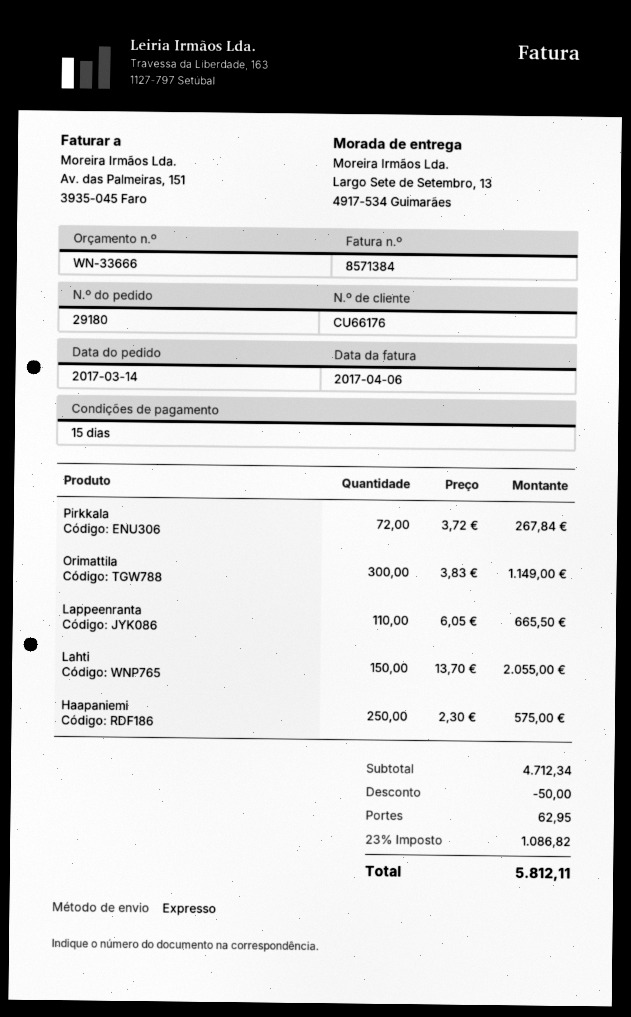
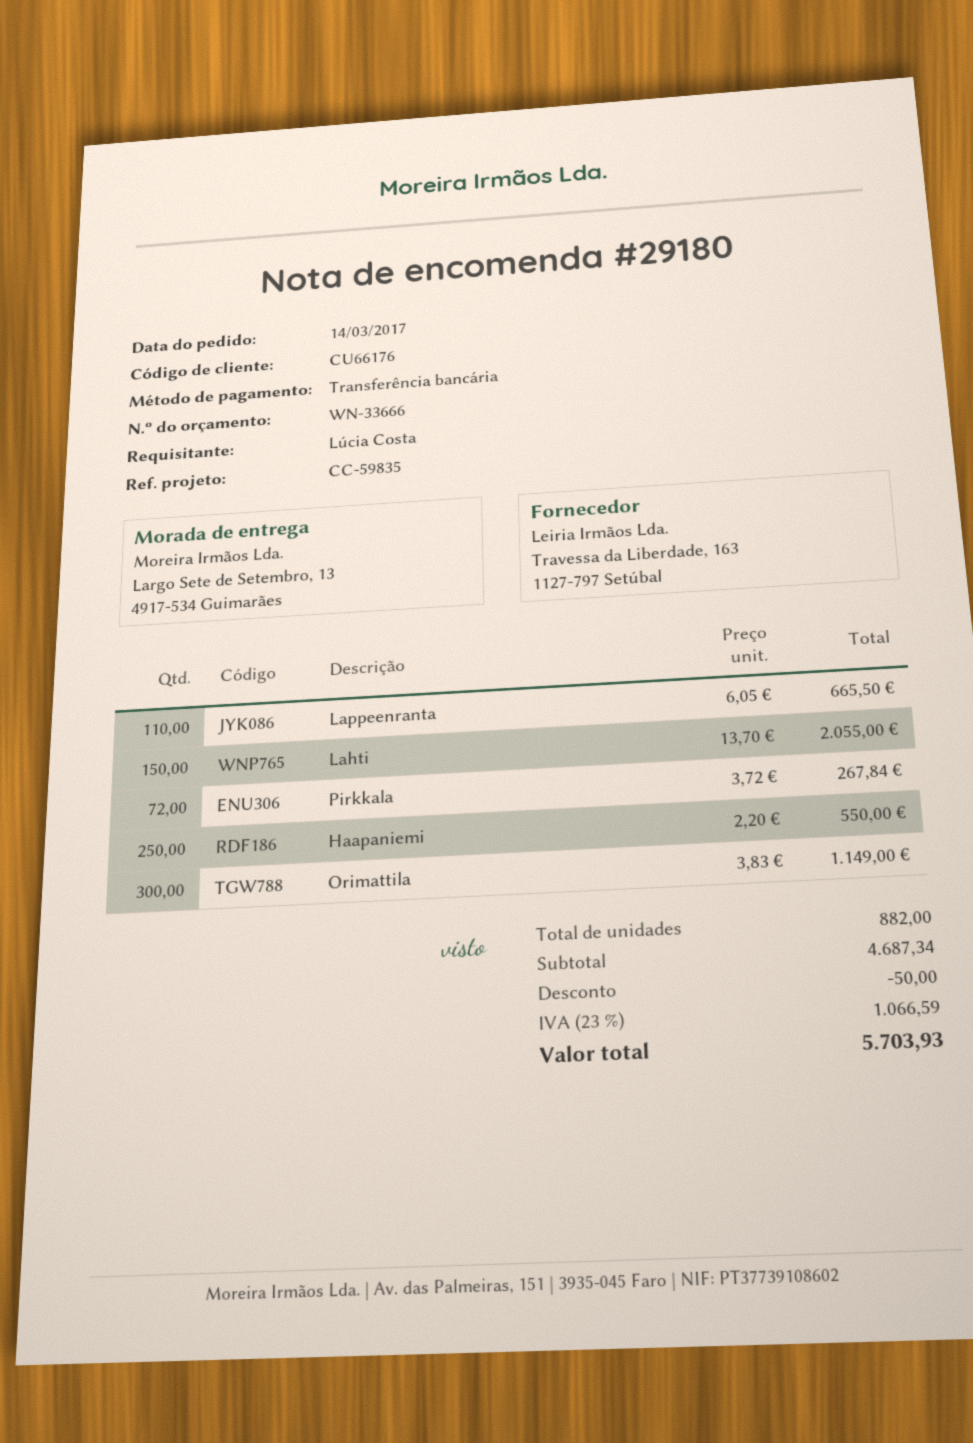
Haapaniemi: 250 x 2.30 = 575.00 -> 250 x 2.20 = 550.00
subtotal: 4712.34 -> 4687.34
shipping: 62.95 -> none
tax: 23% = 1086.82 -> 23% = 1066.59
total: 5812.11 -> 5703.93

